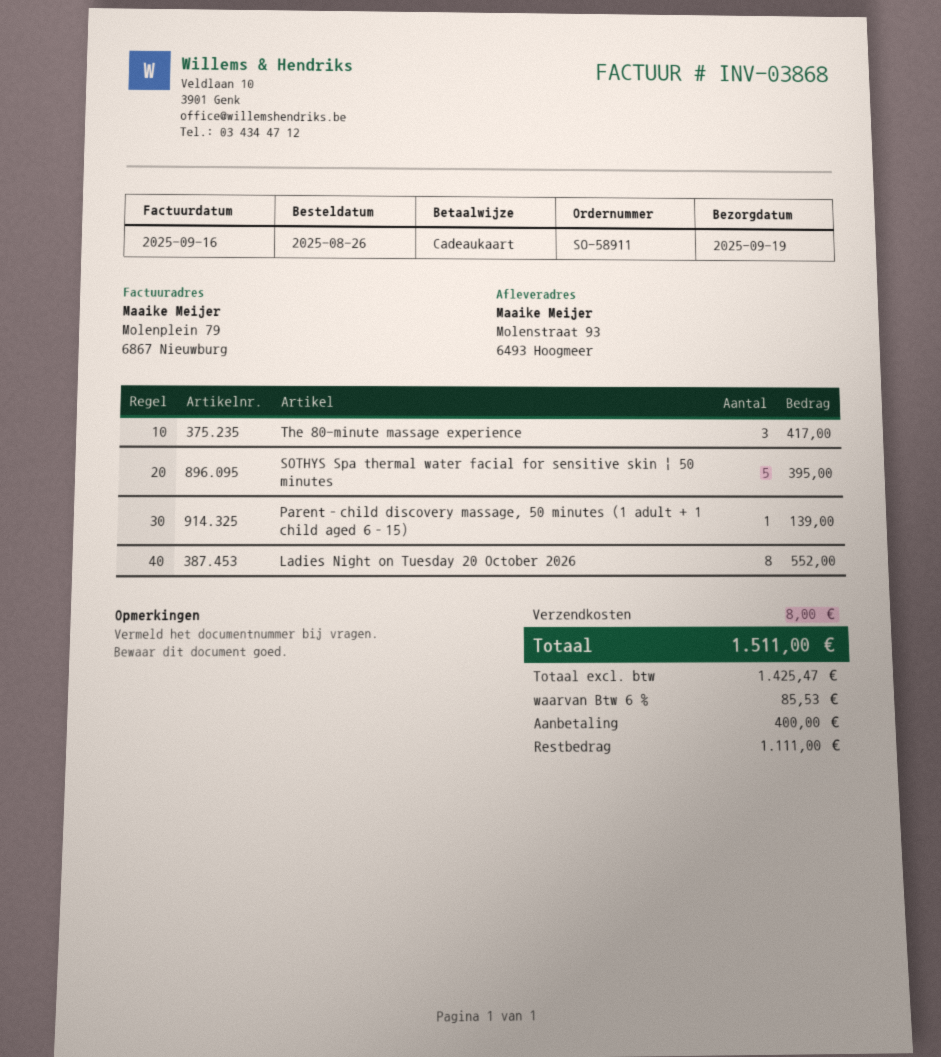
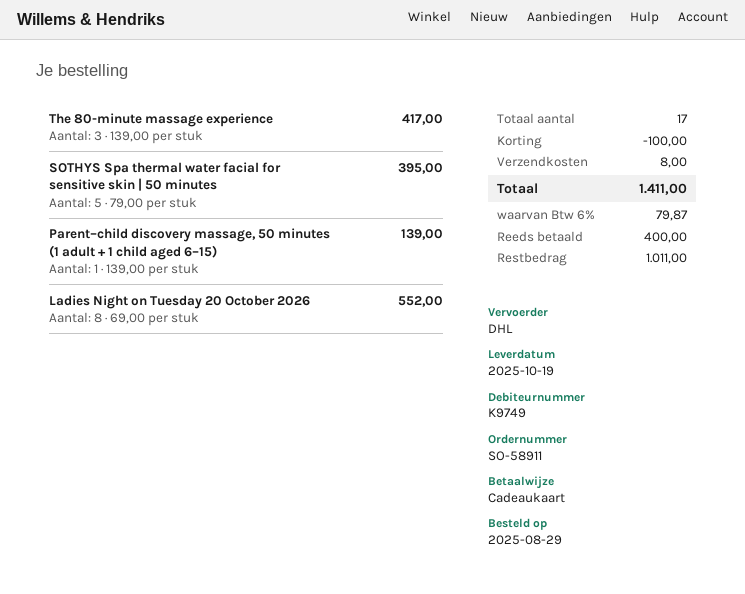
order date: 2025-08-26 -> 2025-08-29
delivery date: 2025-09-19 -> 2025-10-19
discount: none -> 100.00
tax: 6% = 85.53 -> 6% = 79.87
total: 1511.00 -> 1411.00
balance: 1111.00 -> 1011.00

